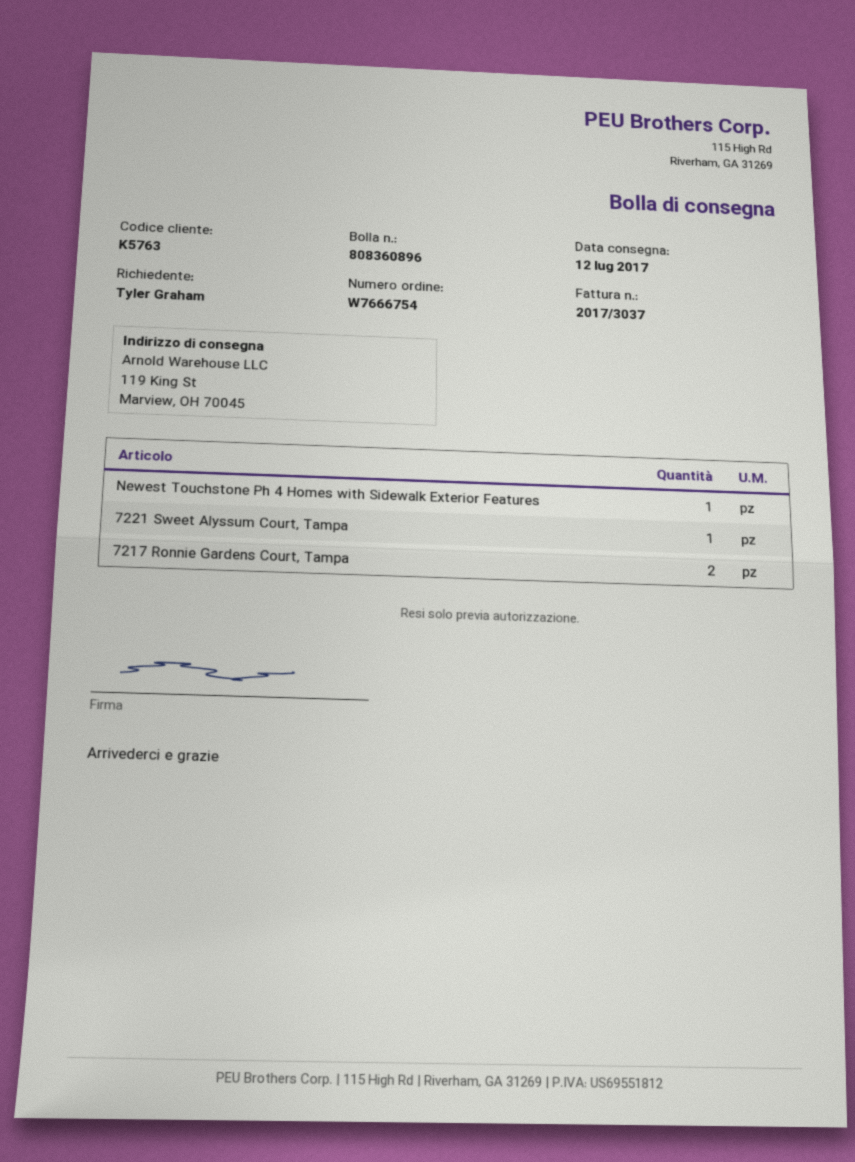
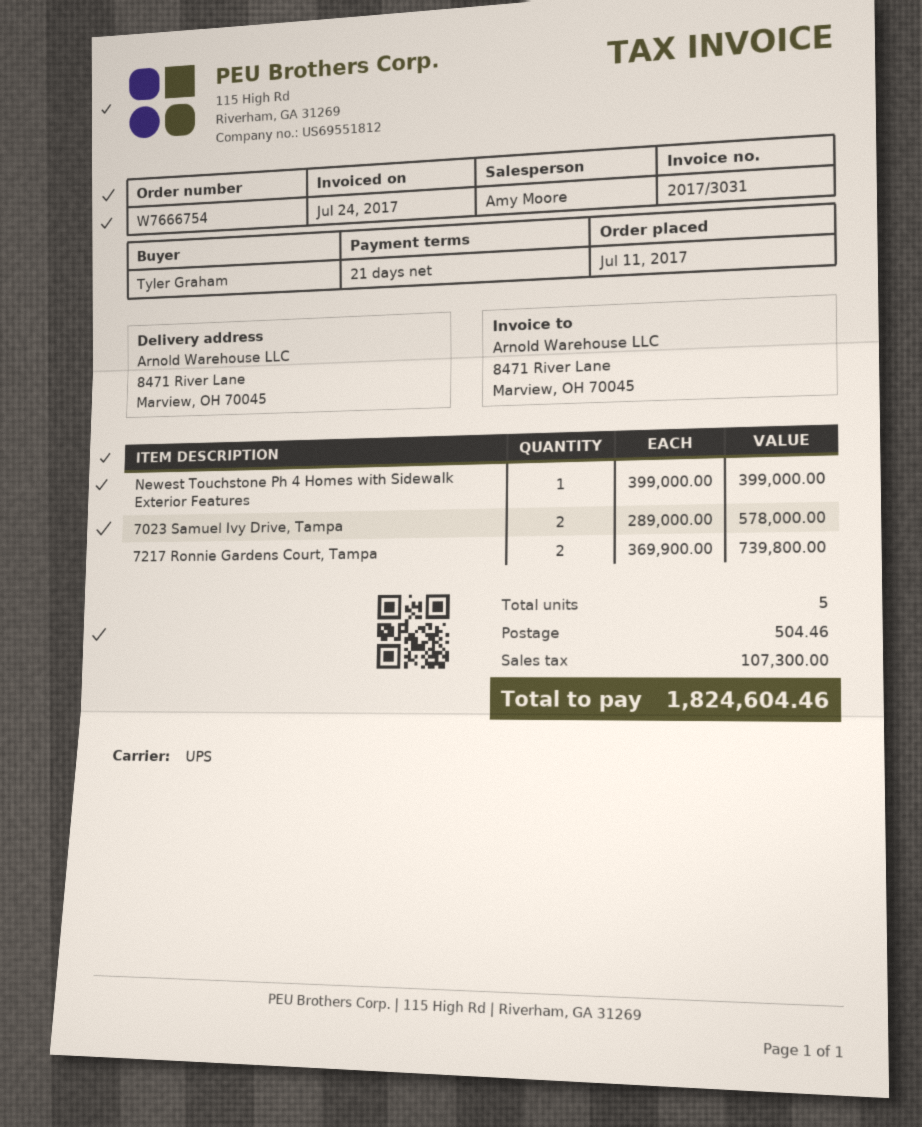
invoice number: 2017/3037 -> 2017/3031
ship to: 119 King St, Marview, OH 70045 -> 8471 River Lane, Marview, OH 70045
7221 Sweet Alyssum Court, Tampa: 1 -> none
7023 Samuel Ivy Drive, Tampa: none -> 2

